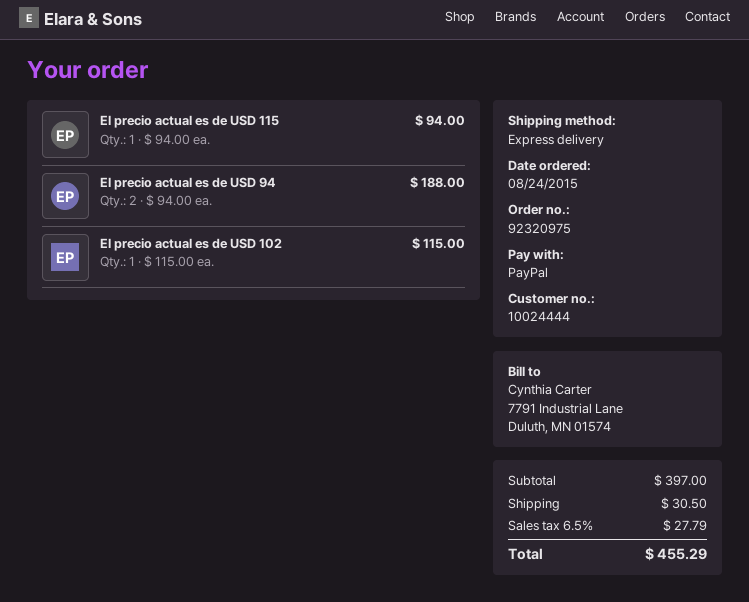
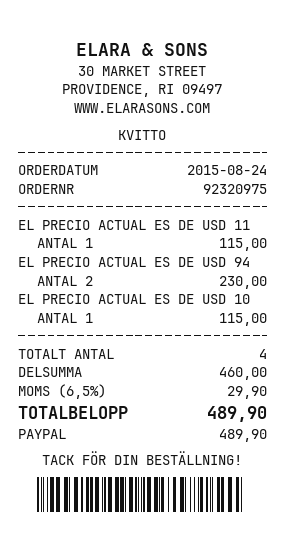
El precio actual es de USD 115: 1 for 94.00 -> 1 for 115.00
El precio actual es de USD 94: 2 for 188.00 -> 2 for 230.00
subtotal: 397.00 -> 460.00
shipping: 30.50 -> none
tax: 6.5% = 27.79 -> 6.5% = 29.90
total: 455.29 -> 489.90

